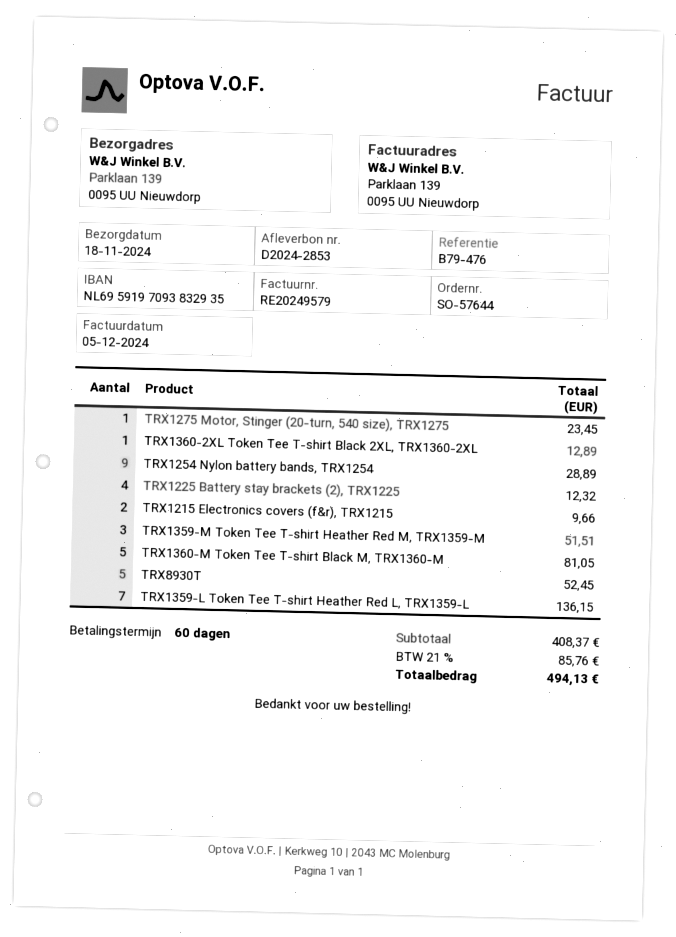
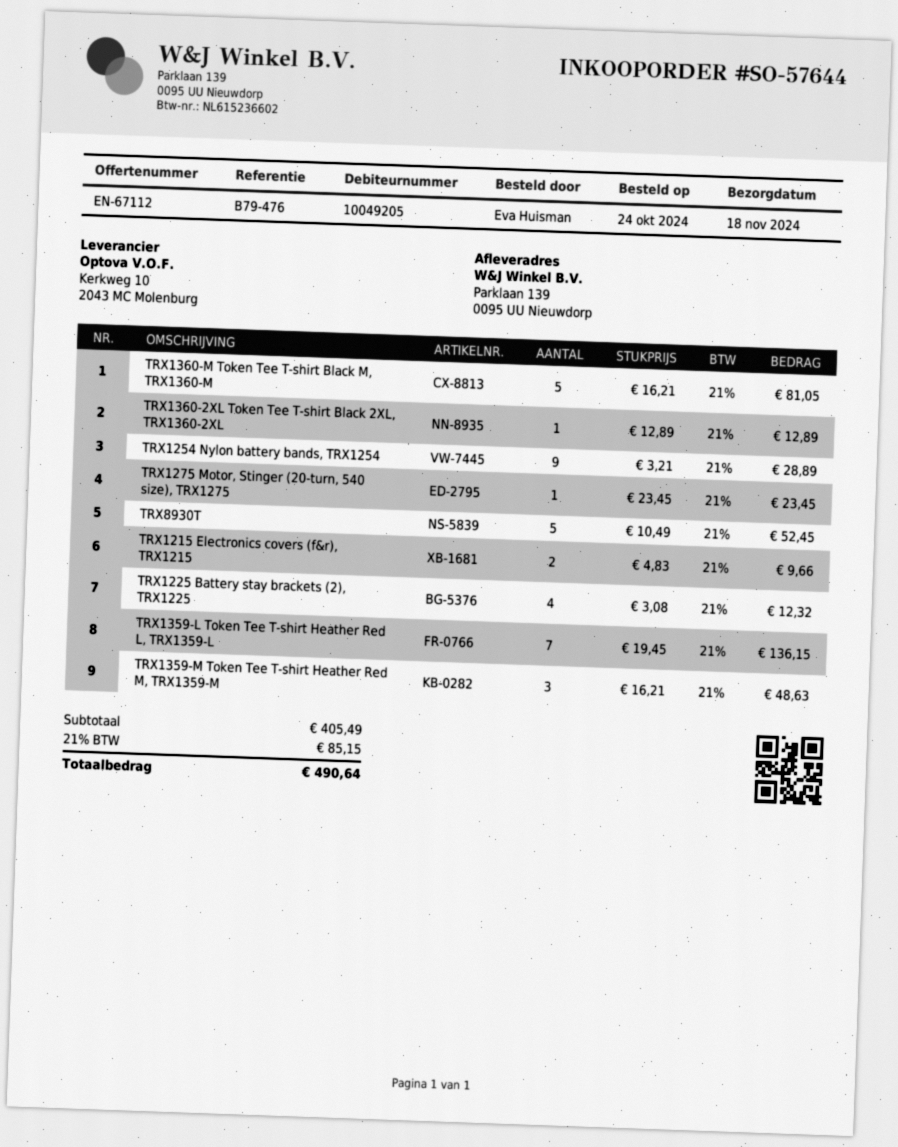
TRX1359-M Token Tee T-shirt Heather Red M, TRX1359-M: 3 for 51.51 -> 3 for 48.63
subtotal: 408.37 -> 405.49
tax: 21% = 85.76 -> 21% = 85.15
total: 494.13 -> 490.64

